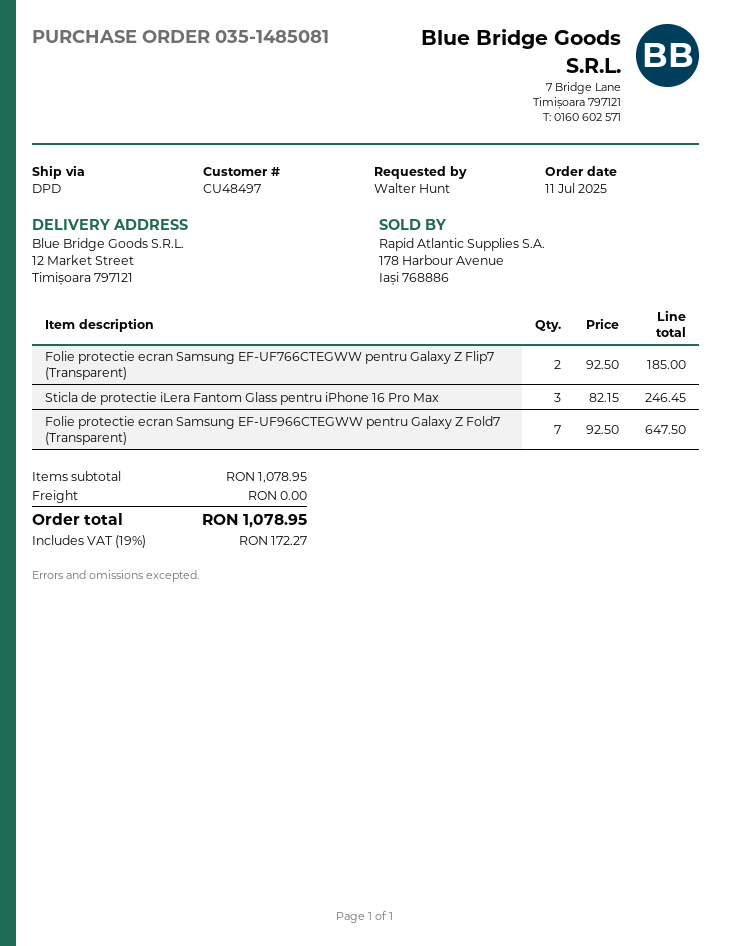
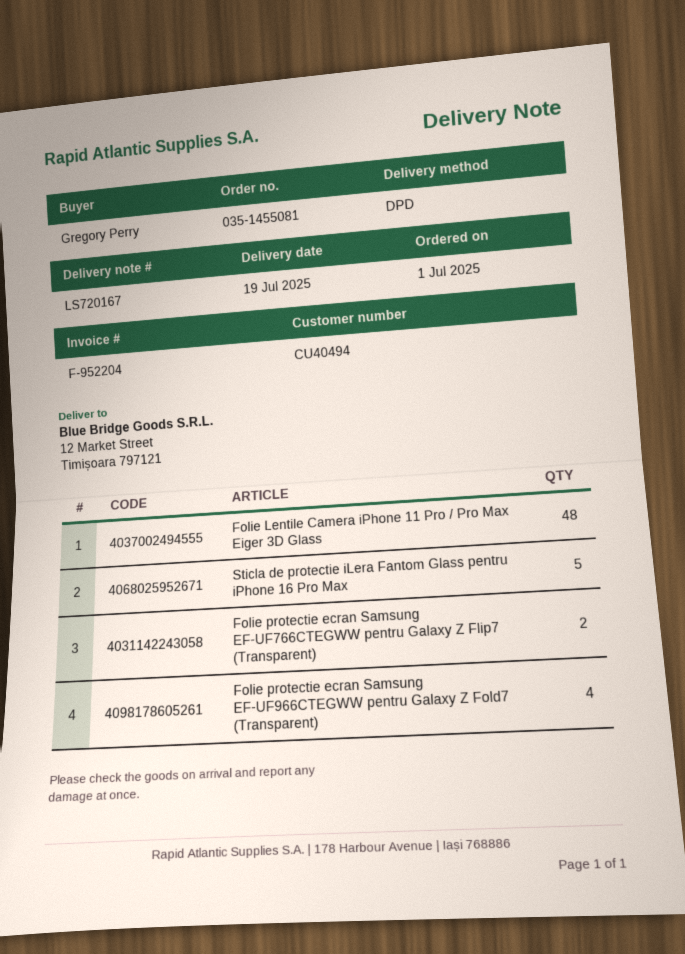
order number: 035-1485081 -> 035-1455081
order date: 2025-07-11 -> 2025-07-01
customer number: CU48497 -> CU40494
ordered by: Walter Hunt -> Gregory Perry
Sticla de protectie iLera Fantom Glass pentru iPhone 16 Pro Max: 3 -> 5
Folie protectie ecran Samsung EF-UF966CTEGWW pentru Galaxy Z Fold7 (Transparent): 7 -> 4
Folie Lentile Camera iPhone 11 Pro / Pro Max Eiger 3D Glass: none -> 48

